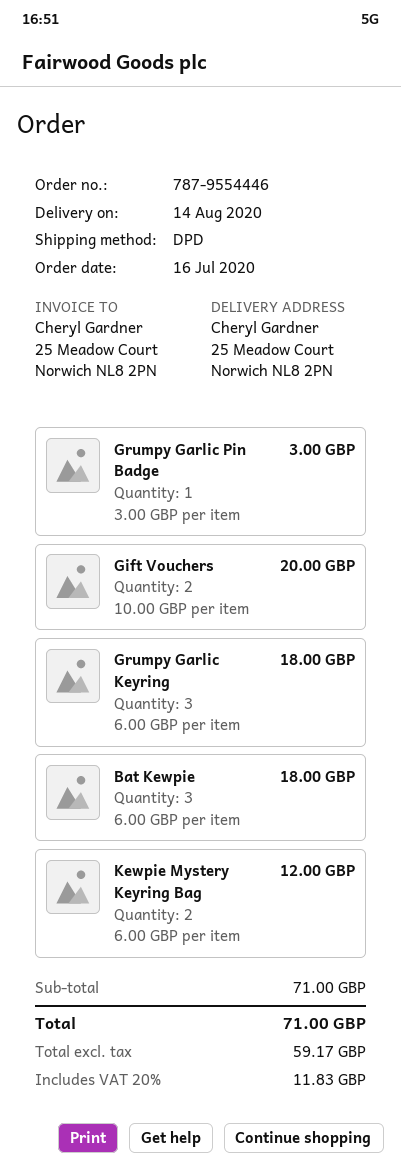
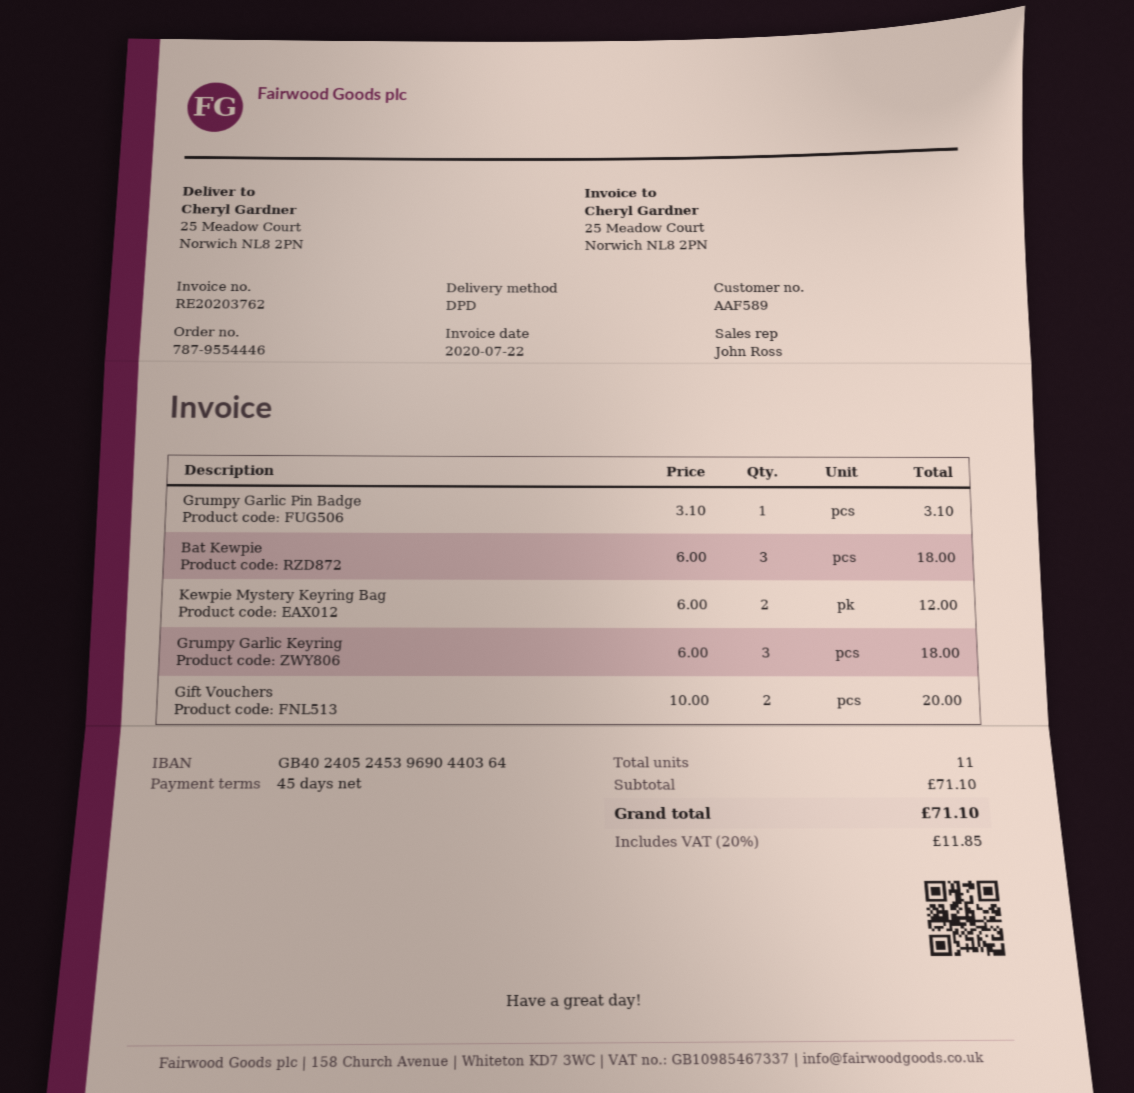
Grumpy Garlic Pin Badge: 1 x 3.00 = 3.00 -> 1 x 3.10 = 3.10
subtotal: 71.00 -> 71.10
tax: 20% = 11.83 -> 20% = 11.85
total: 71.00 -> 71.10

